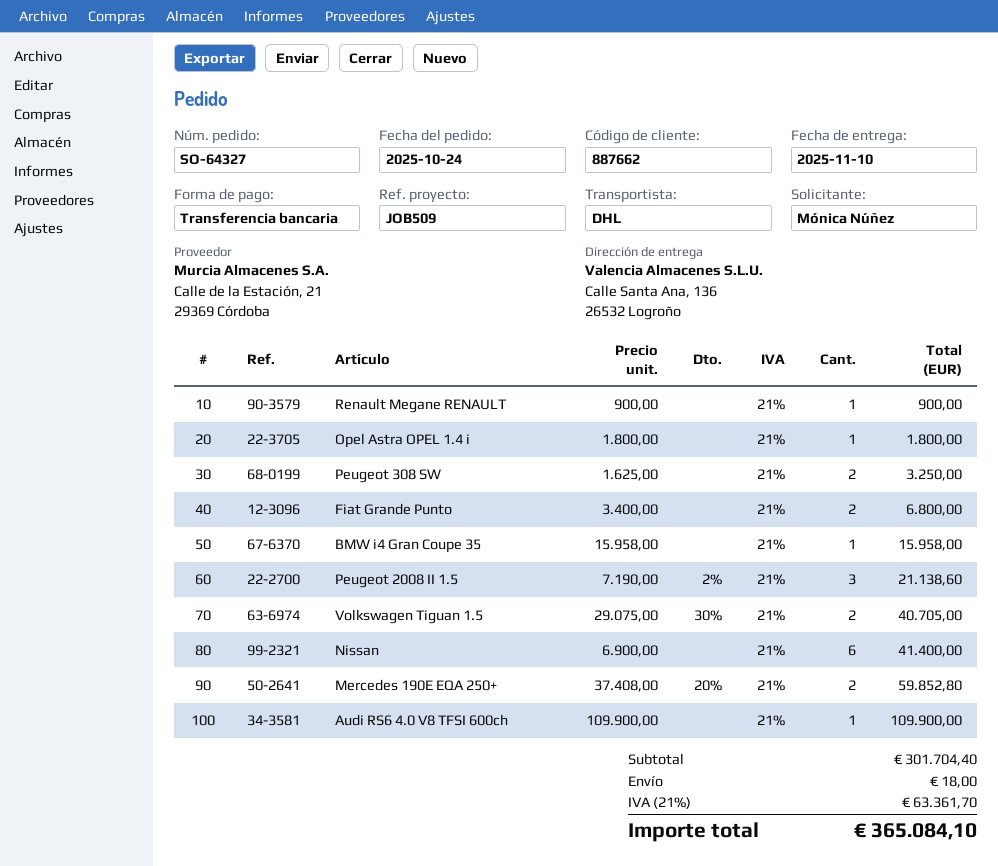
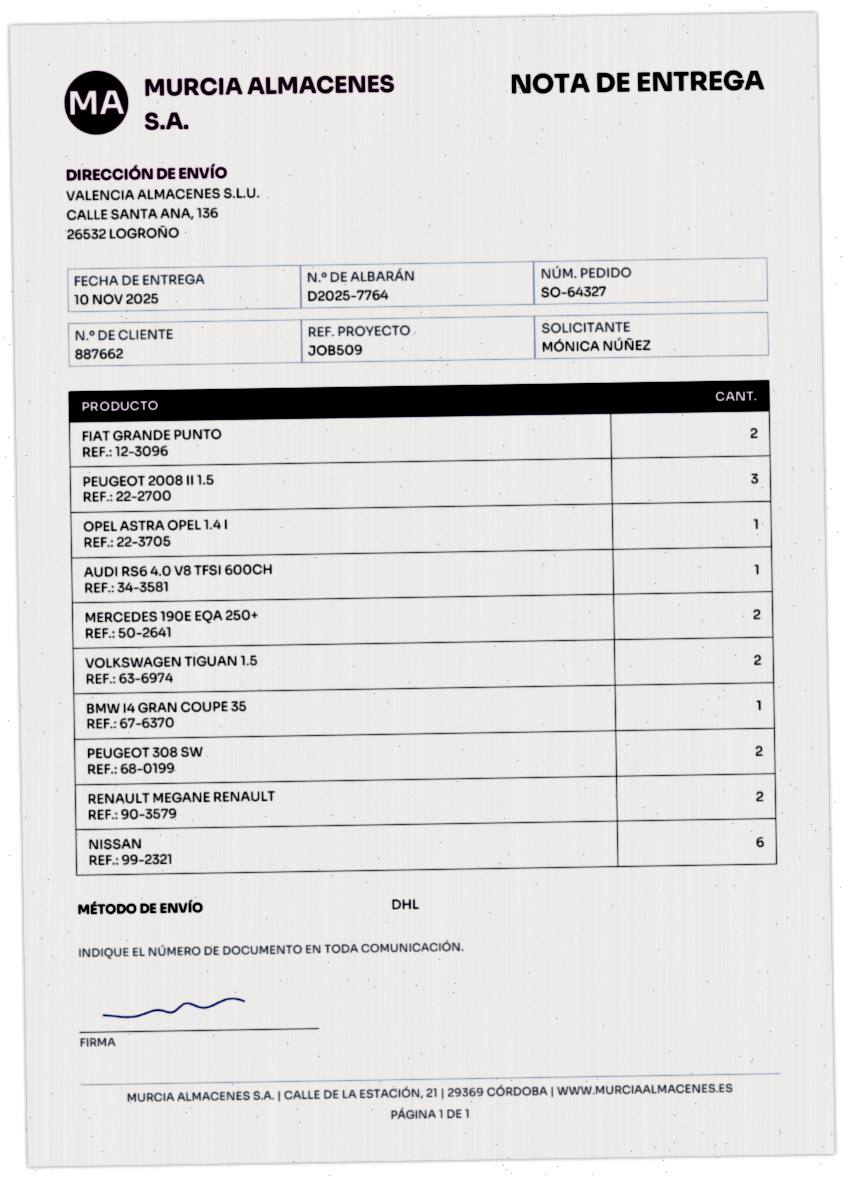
Renault Megane RENAULT: 1 -> 2

